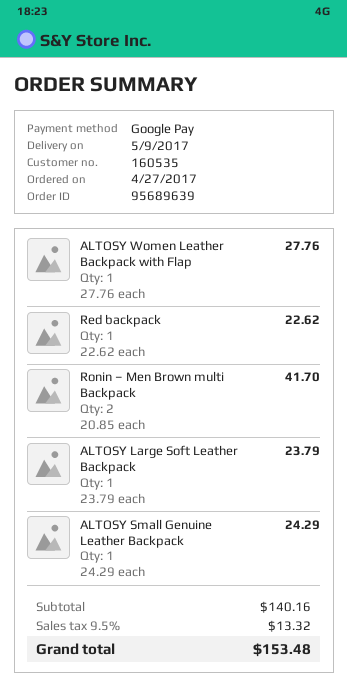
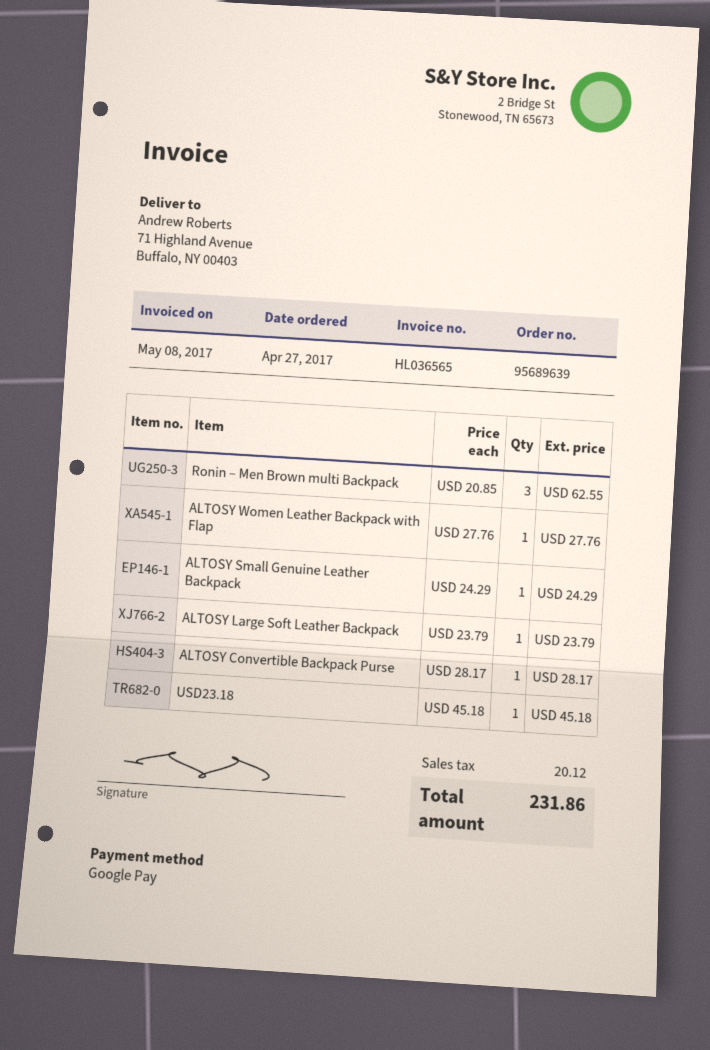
Red backpack: 1 x 22.62 = 22.62 -> none
Ronin – Men Brown multi Backpack: 2 x 20.85 = 41.70 -> 3 x 20.85 = 62.55
ALTOSY Convertible Backpack Purse: none -> 1 x 28.17 = 28.17
USD23.18: none -> 1 x 45.18 = 45.18
tax: 13.32 -> 20.12
total: 153.48 -> 231.86

